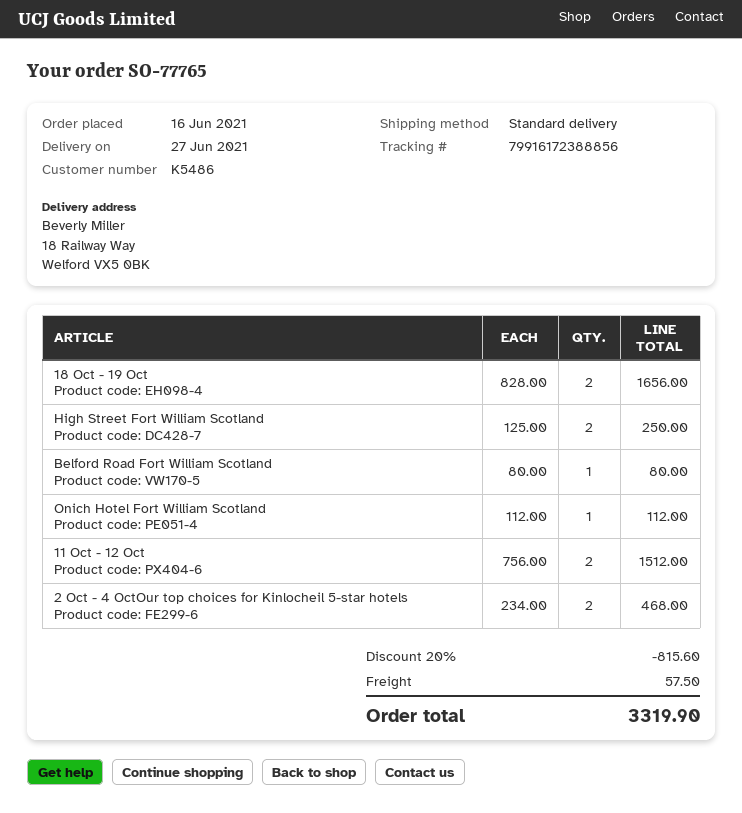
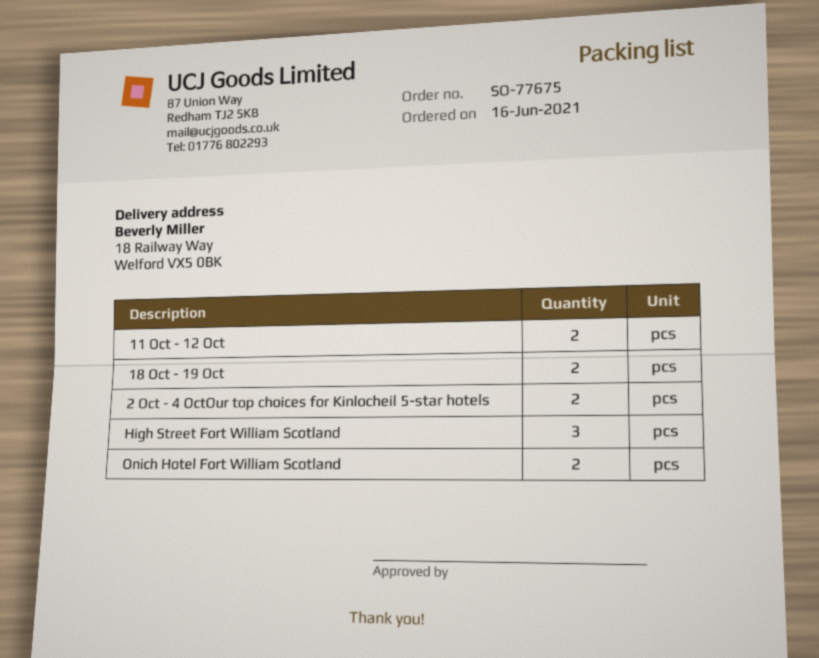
order number: SO-77765 -> SO-77675
High Street Fort William Scotland: 2 -> 3
Belford Road Fort William Scotland: 1 -> none
Onich Hotel Fort William Scotland: 1 -> 2

